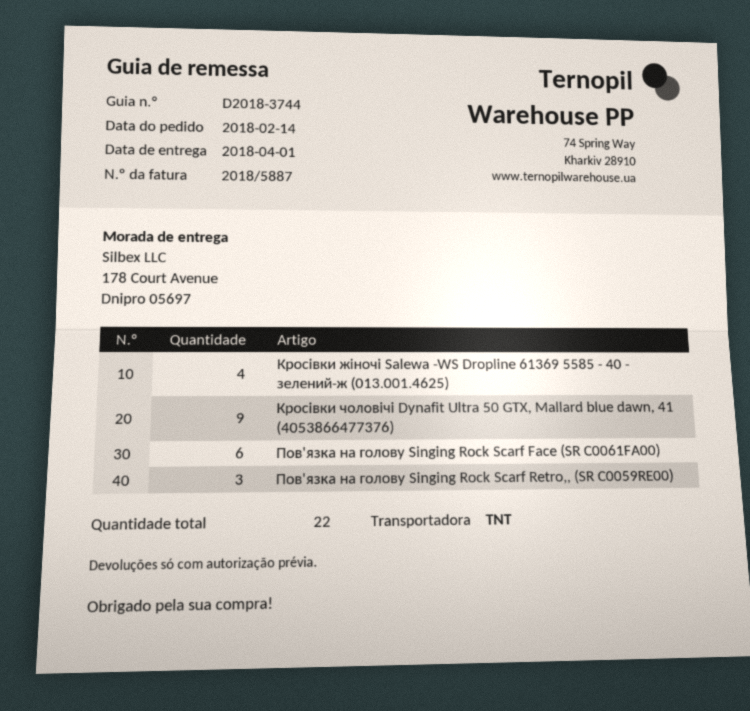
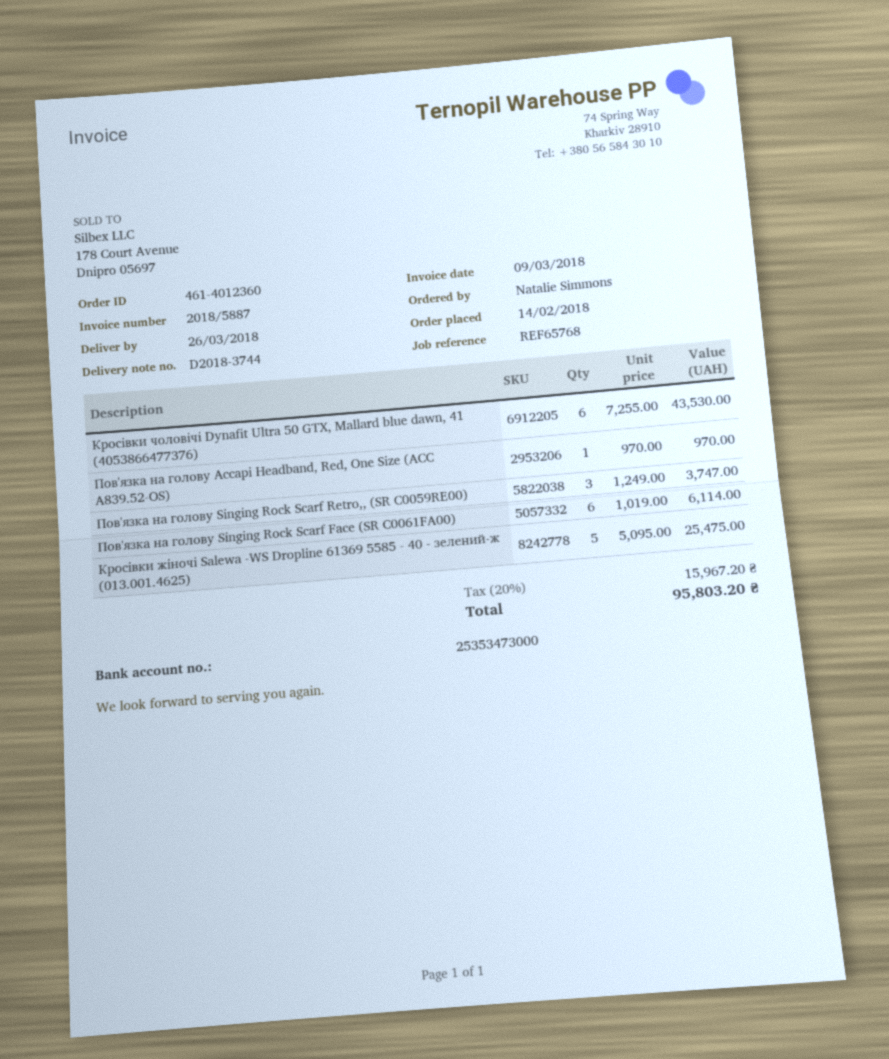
delivery date: 2018-04-01 -> 2018-03-26
Кросівки жіночі Salewa -WS Dropline 61369 5585 - 40 - зелений-ж (013.001.4625): 4 -> 5
Кросівки чоловічі Dynafit Ultra 50 GTX, Mallard blue dawn, 41 (4053866477376): 9 -> 6
Пов'язка на голову Accapi Headband, Red, One Size (ACC A839.52-OS): none -> 1

